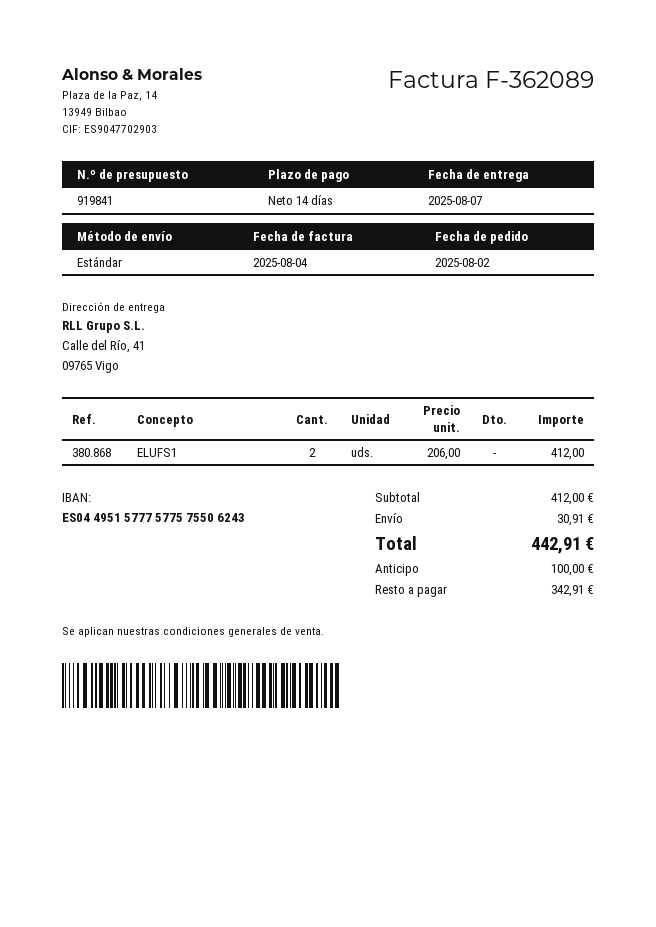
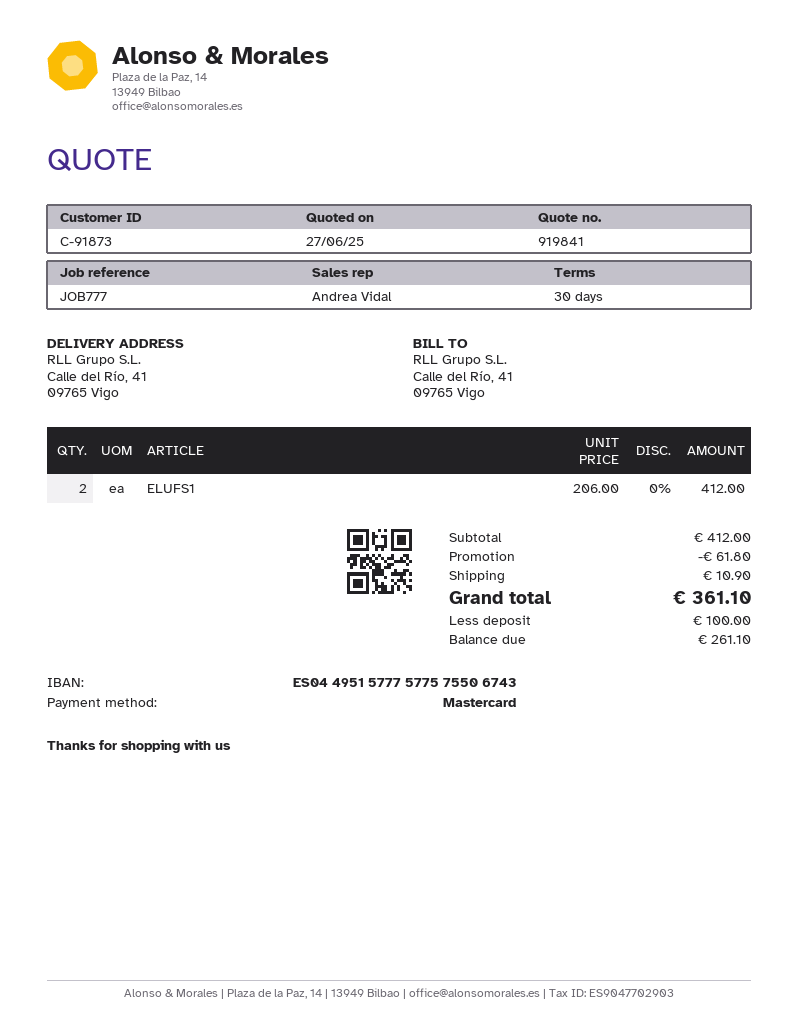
payment terms: 14 days -> 30 days
bank account: ES0449515777577575506243 -> ES0449515777577575506743
discount: none -> 61.80
shipping: 30.91 -> 10.90
total: 442.91 -> 361.10
balance: 342.91 -> 261.10

